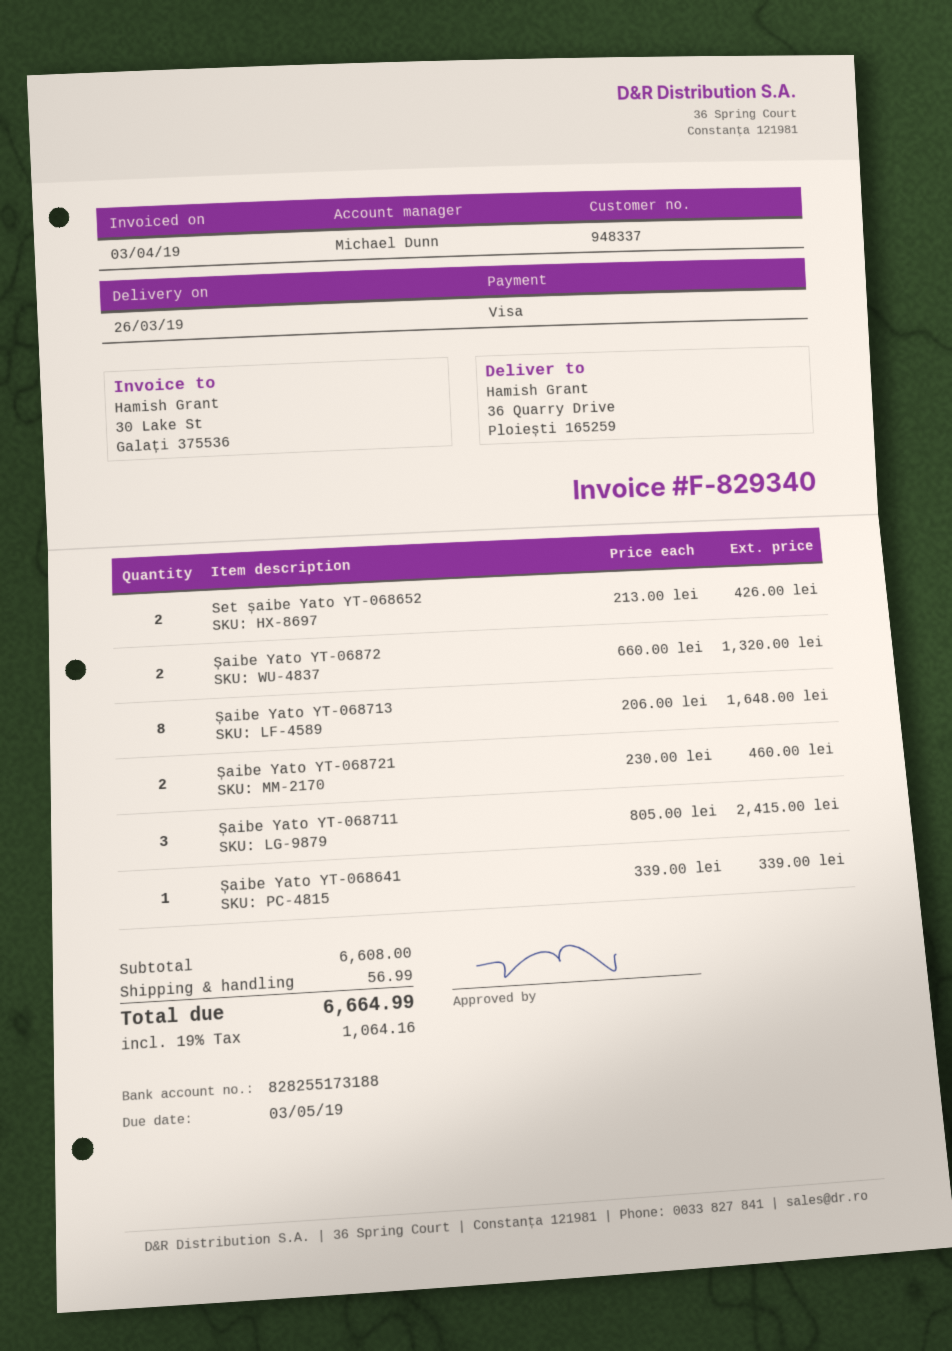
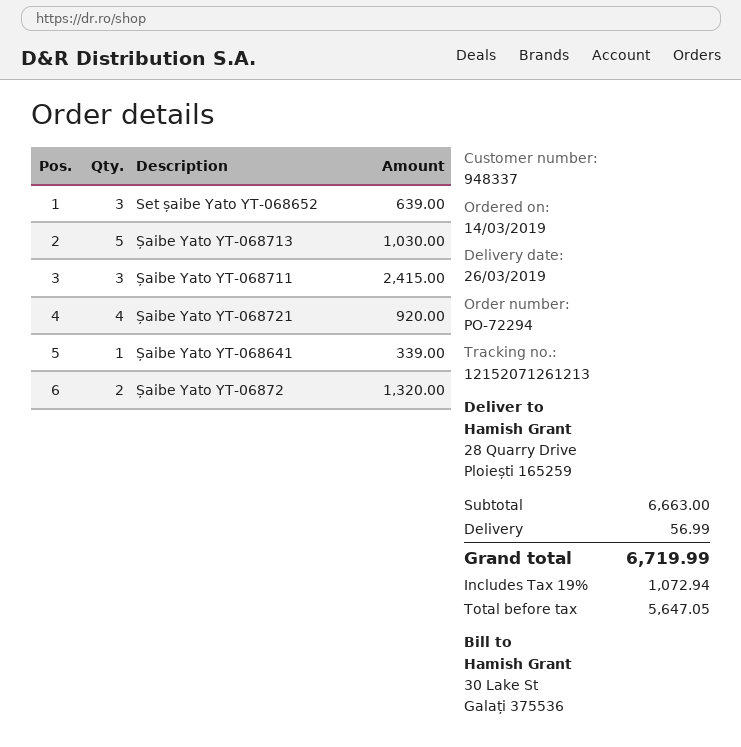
ship to: 36 Quarry Drive, Ploiești 165259 -> 28 Quarry Drive, Ploiești 165259
Set șaibe Yato YT-068652: 2 for 426.00 -> 3 for 639.00
Șaibe Yato YT-068713: 8 for 1648.00 -> 5 for 1030.00
Șaibe Yato YT-068721: 2 for 460.00 -> 4 for 920.00
subtotal: 6608.00 -> 6663.00
tax: 19% = 1064.16 -> 19% = 1072.94
total: 6664.99 -> 6719.99

